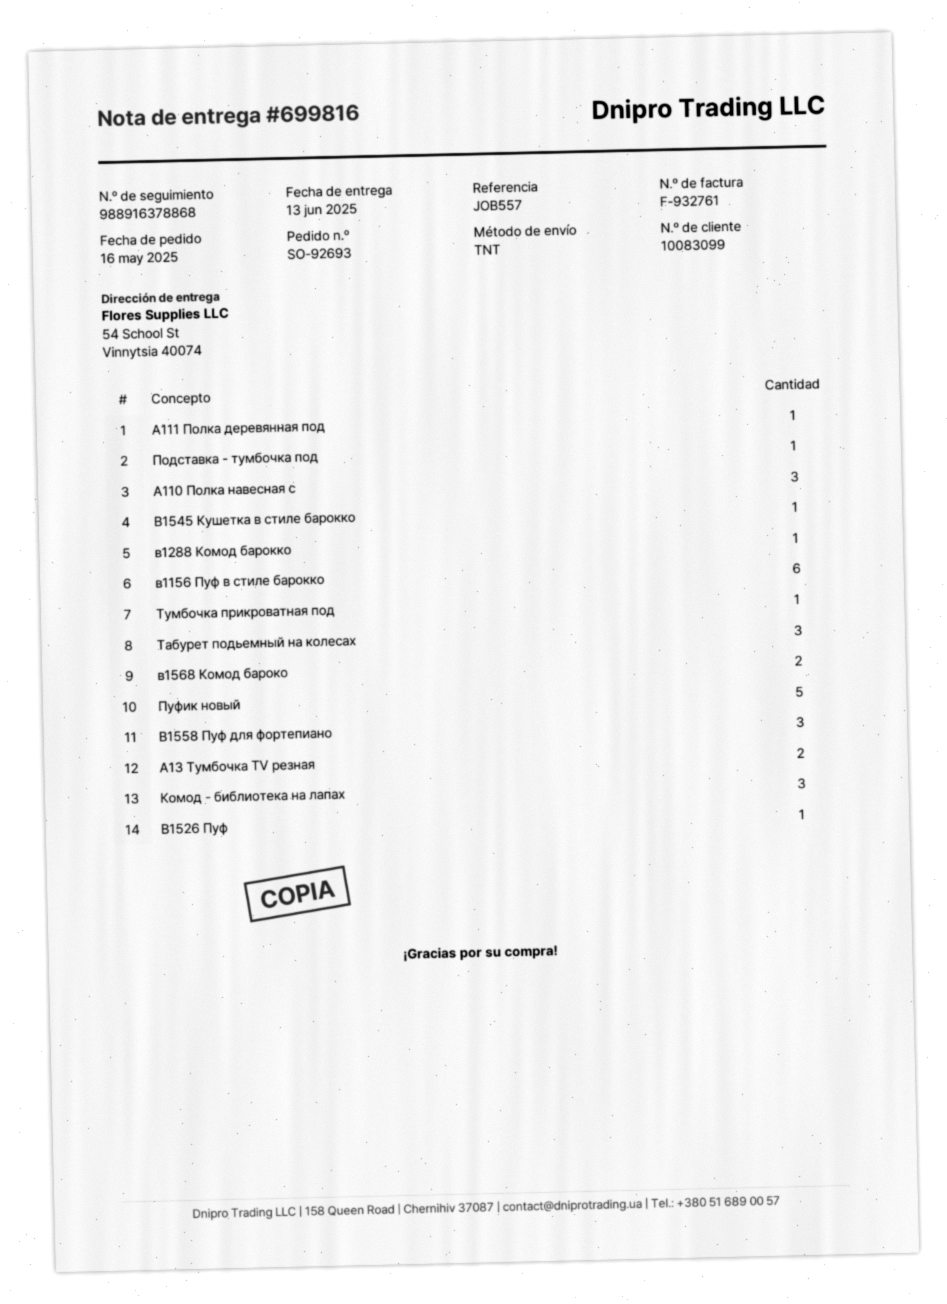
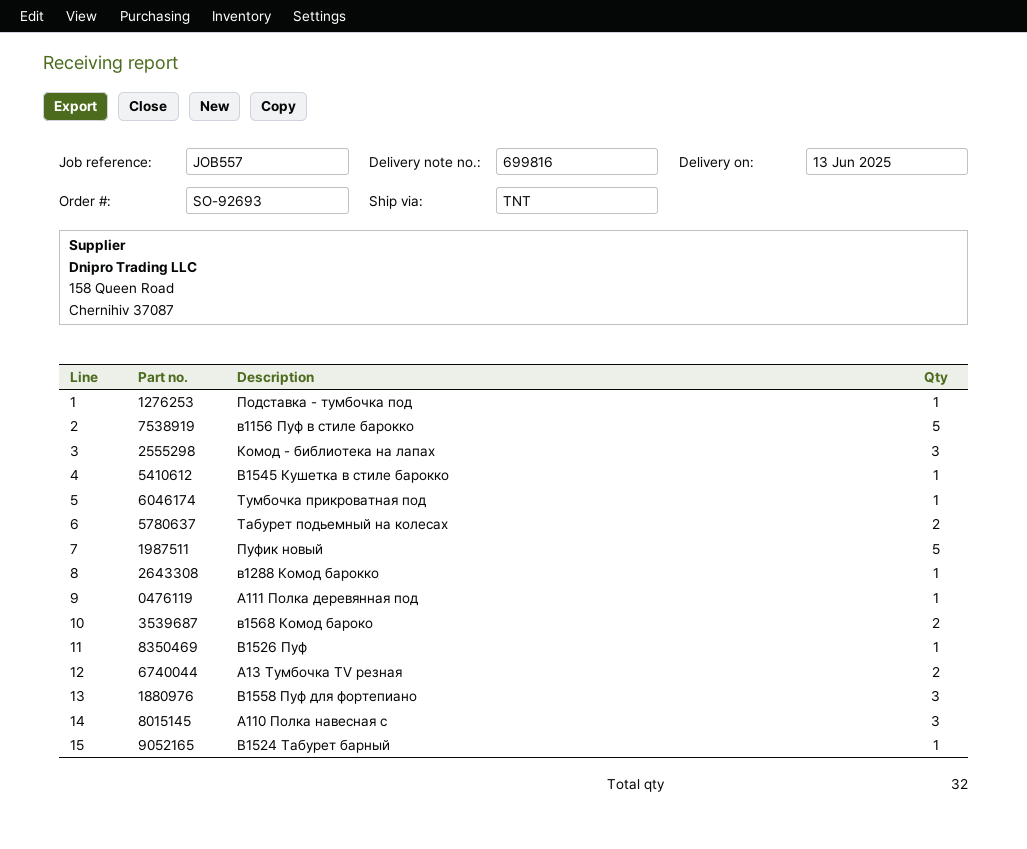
в1156 Пуф в стиле барокко: 6 -> 5
Табурет подьемный на колесах: 3 -> 2
В1524 Табурет барный: none -> 1

